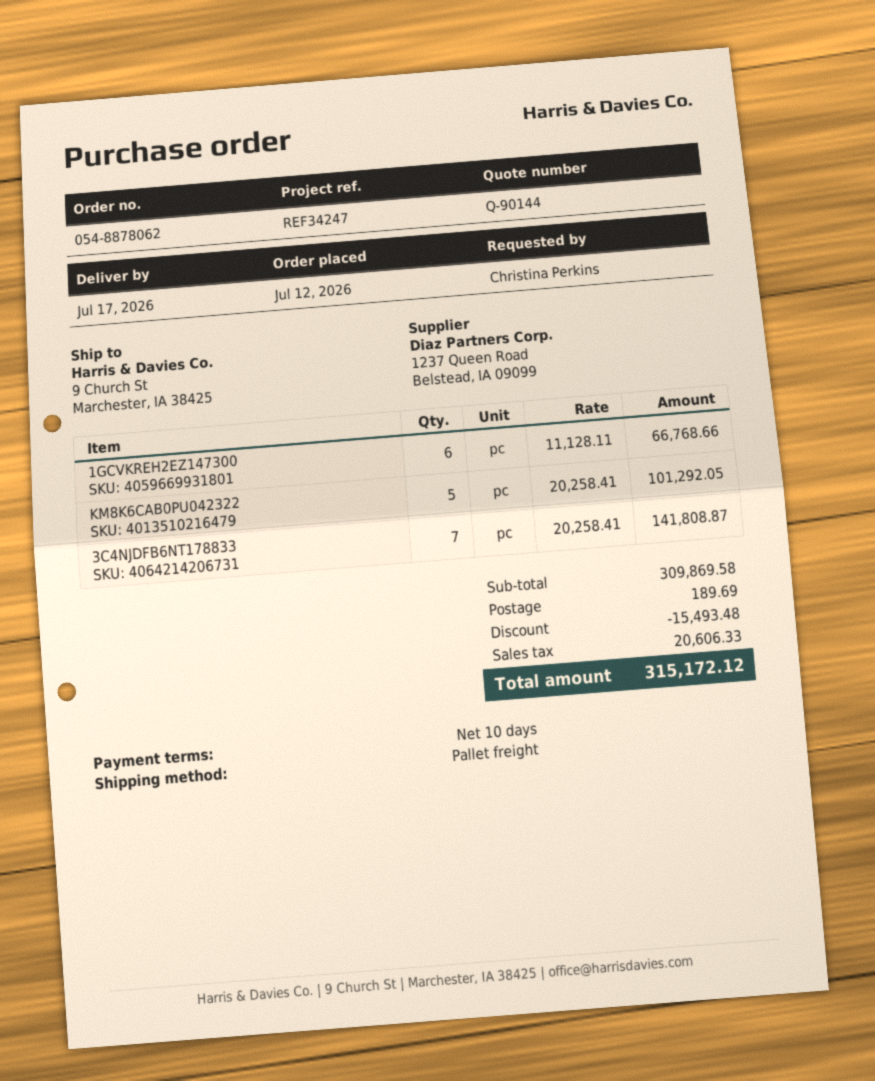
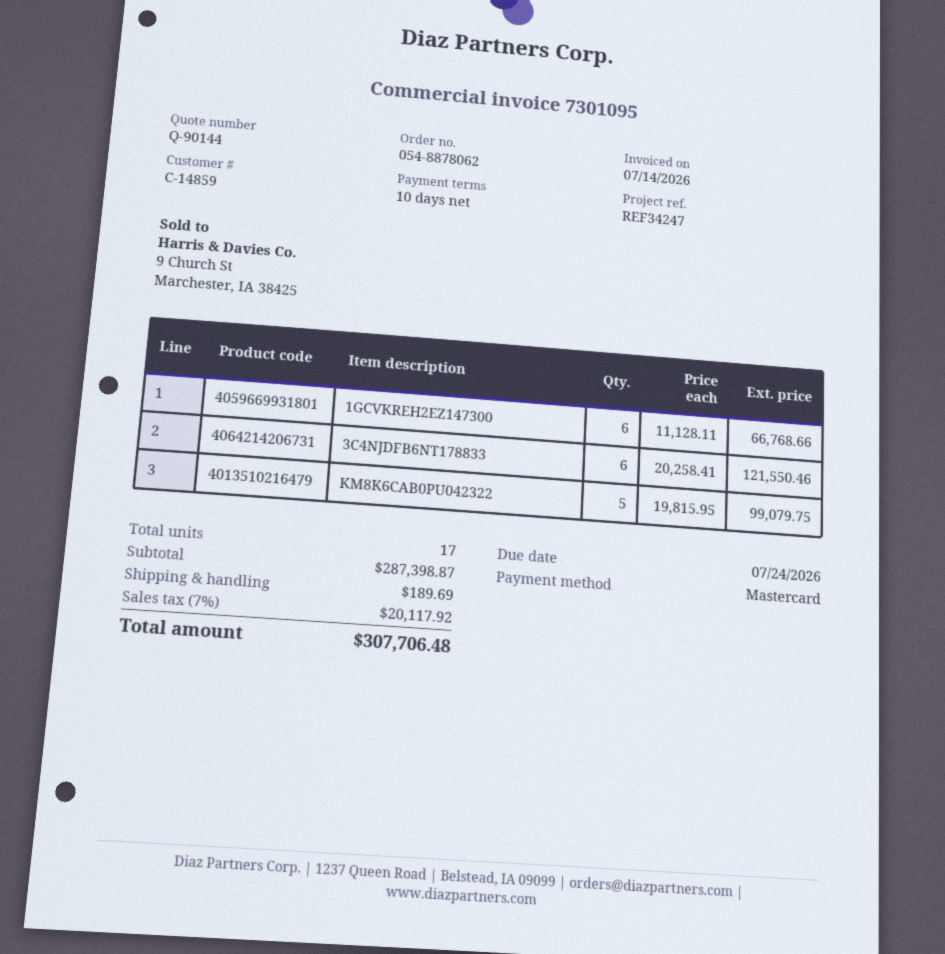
KM8K6CAB0PU042322: 5 x 20258.41 = 101292.05 -> 5 x 19815.95 = 99079.75
3C4NJDFB6NT178833: 7 x 20258.41 = 141808.87 -> 6 x 20258.41 = 121550.46
subtotal: 309869.58 -> 287398.87
discount: 15493.48 -> none
tax: 20606.33 -> 20117.92
total: 315172.12 -> 307706.48

